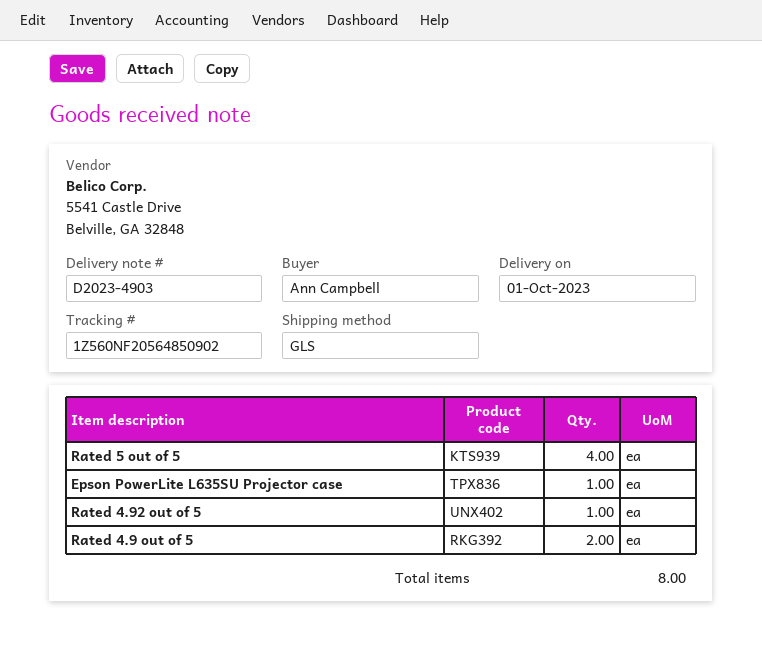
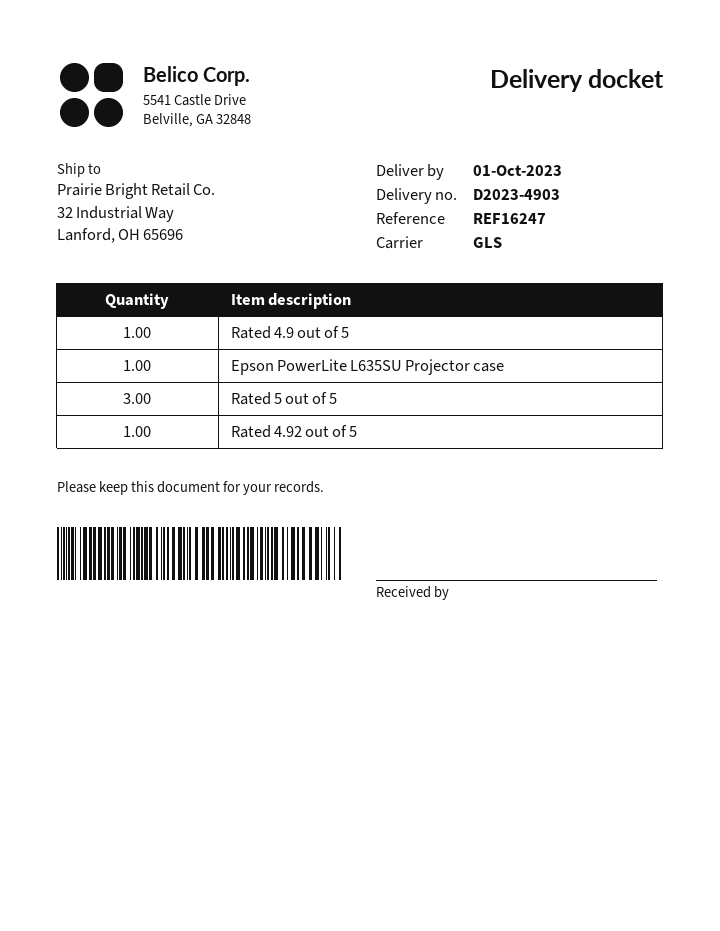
Rated 5 out of 5: 4 -> 3
Rated 4.9 out of 5: 2 -> 1

